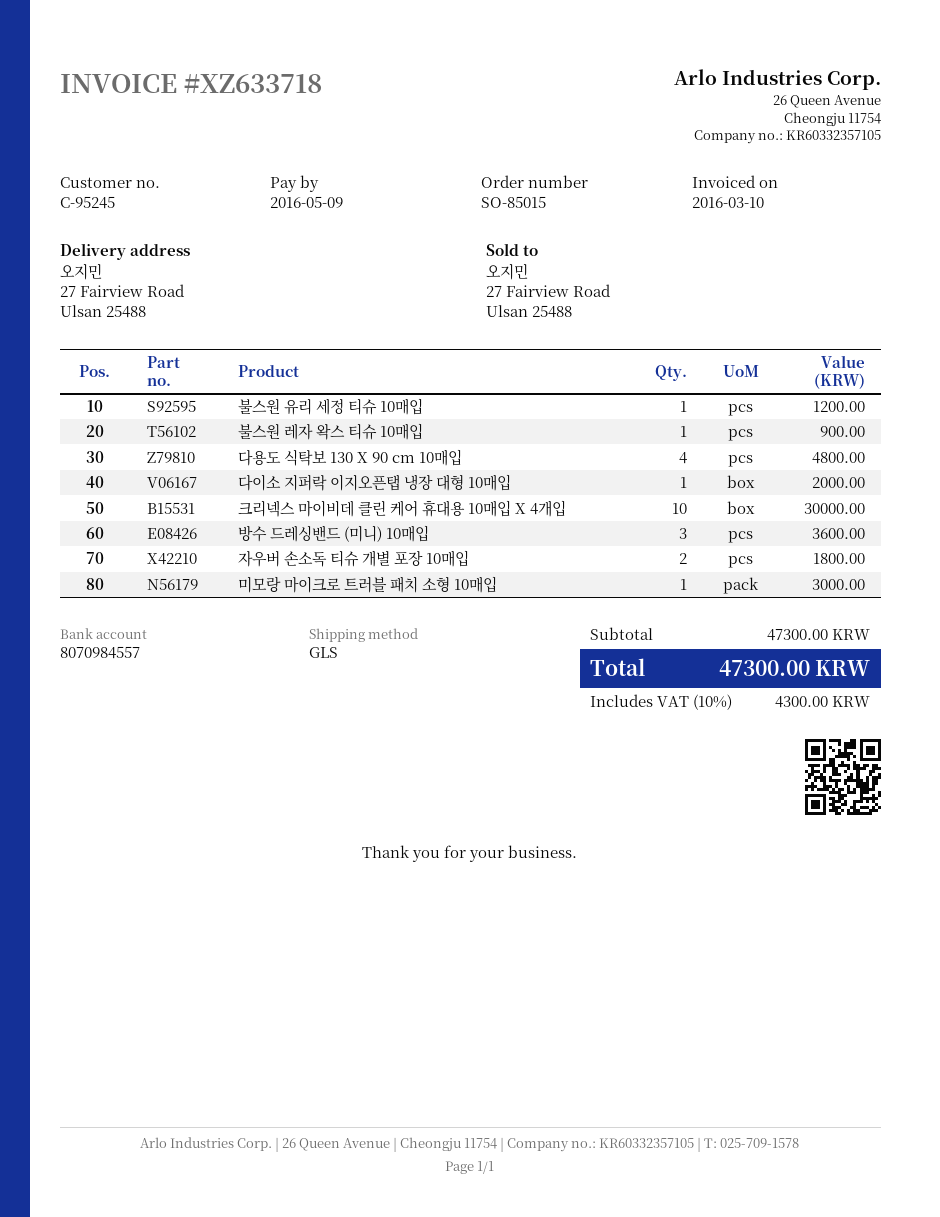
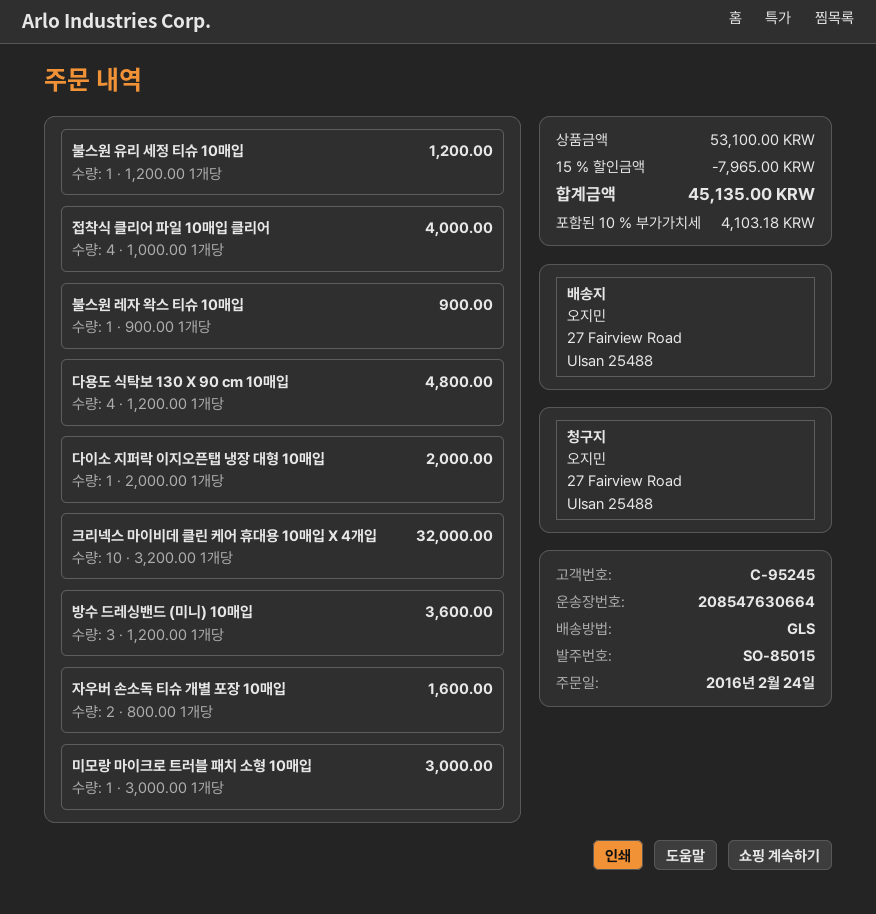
크리넥스 마이비데 클린 케어 휴대용 10매입 X 4개입: 10 for 30000.00 -> 10 for 32000.00
자우버 손소독 티슈 개별 포장 10매입: 2 for 1800.00 -> 2 for 1600.00
접착식 클리어 파일 10매입 클리어: none -> 4 for 4000.00
subtotal: 47300.00 -> 53100.00
discount: none -> 15% = 7965.00
tax: 10% = 4300.00 -> 10% = 4103.18
total: 47300.00 -> 45135.00

